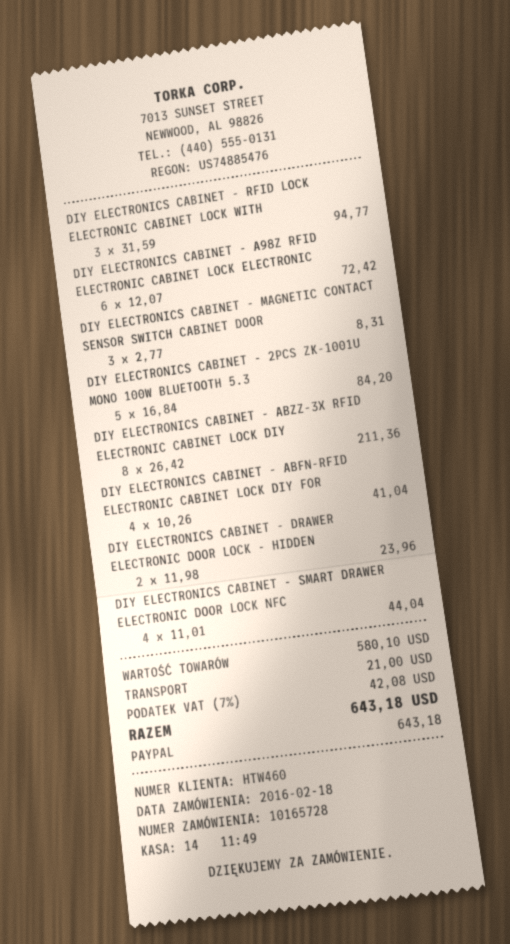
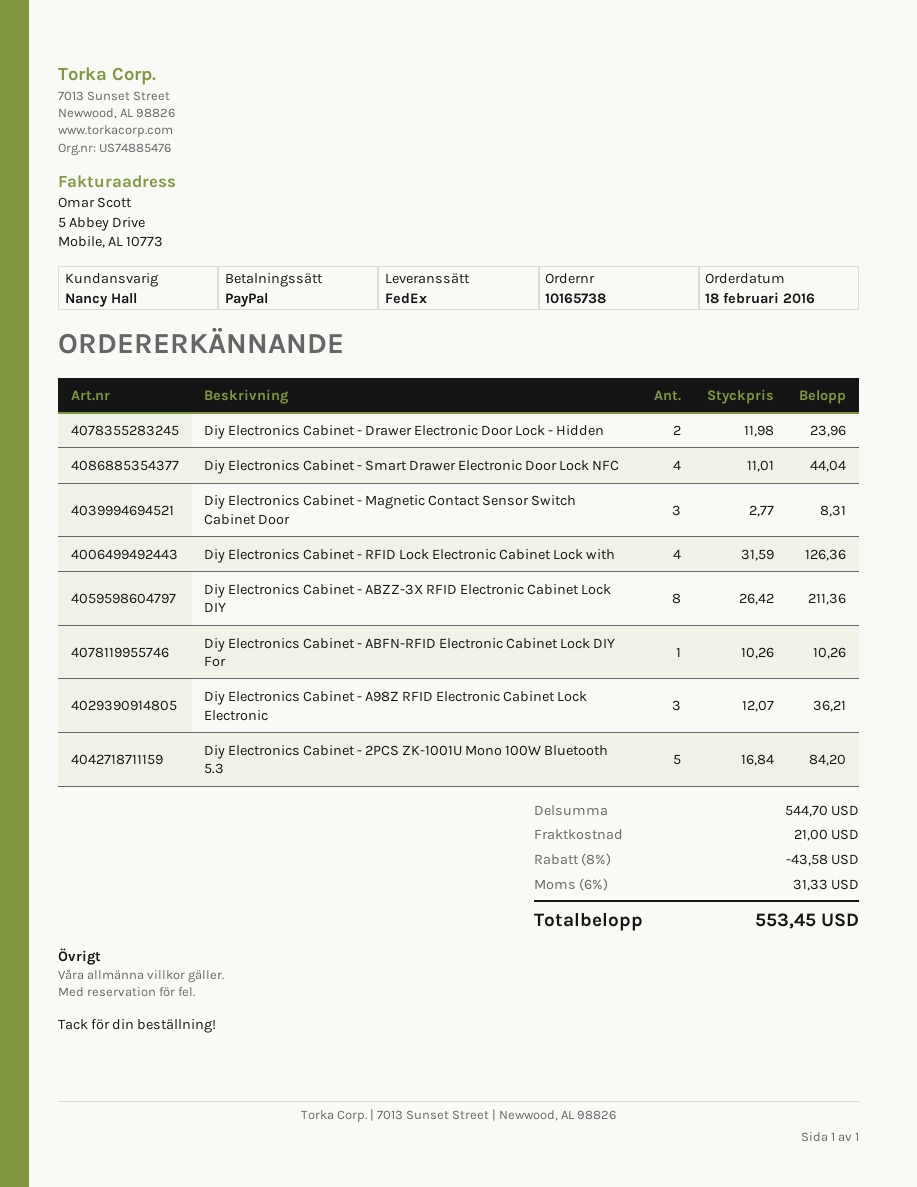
order number: 10165728 -> 10165738
DIY ELECTRONICS CABINET - RFID LOCK ELECTRONIC CABINET LOCK WITH: 3 x 31.59 = 94.77 -> 4 x 31.59 = 126.36
DIY ELECTRONICS CABINET - A98Z RFID ELECTRONIC CABINET LOCK ELECTRONIC: 6 x 12.07 = 72.42 -> 3 x 12.07 = 36.21
DIY ELECTRONICS CABINET - ABFN-RFID ELECTRONIC CABINET LOCK DIY FOR: 4 x 10.26 = 41.04 -> 1 x 10.26 = 10.26
subtotal: 580.10 -> 544.70
discount: none -> 8% = 43.58
tax: 7% = 42.08 -> 6% = 31.33
total: 643.18 -> 553.45

